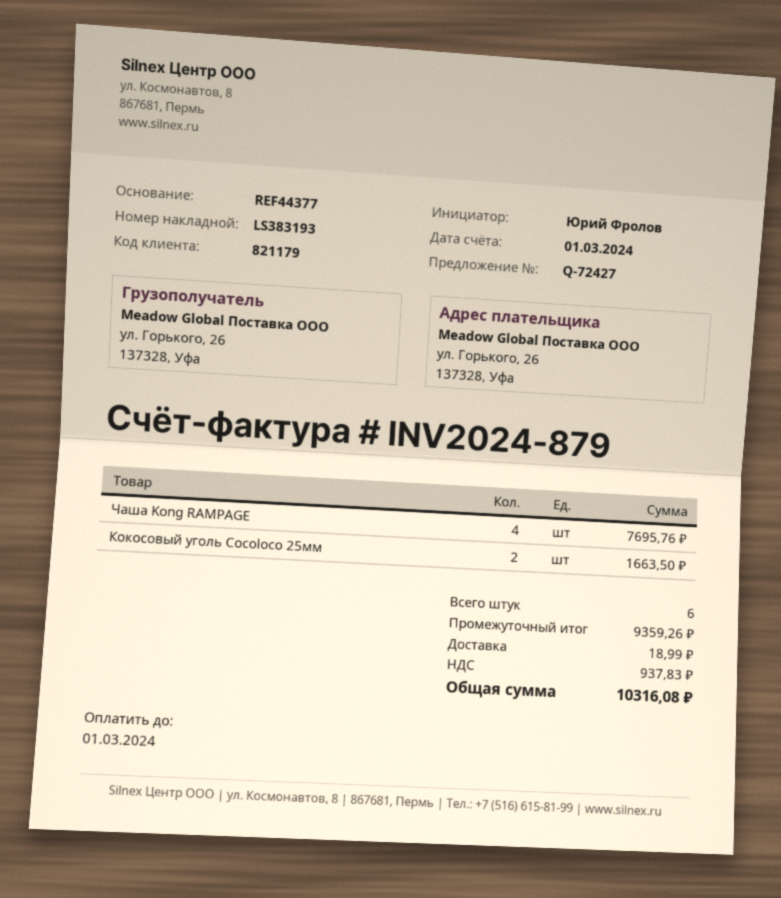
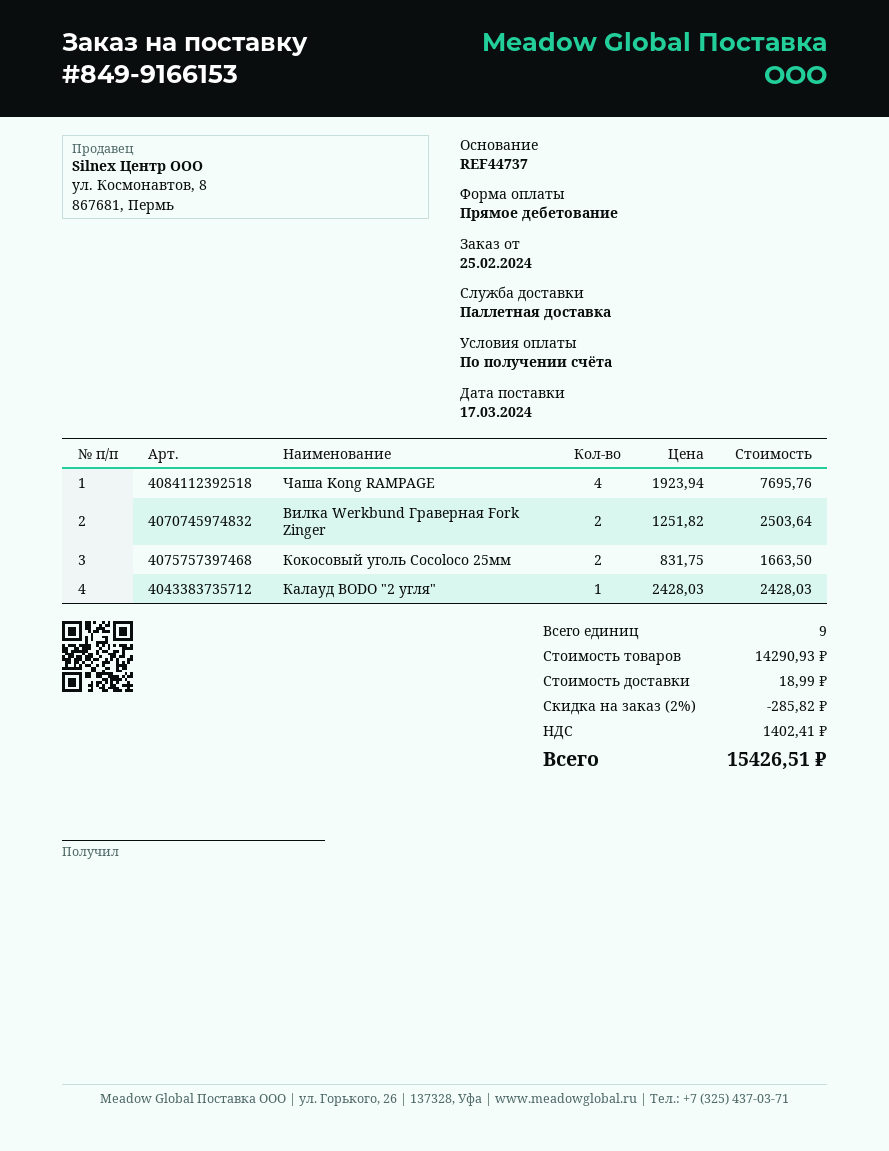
reference: REF44377 -> REF44737
Вилка Werkbund Граверная Fork Zinger: none -> 2 for 2503.64
Калауд BODO "2 угля": none -> 1 for 2428.03
total quantity: 6 -> 9
subtotal: 9359.26 -> 14290.93
discount: none -> 2% = 285.82
tax: 937.83 -> 1402.41
total: 10316.08 -> 15426.51

